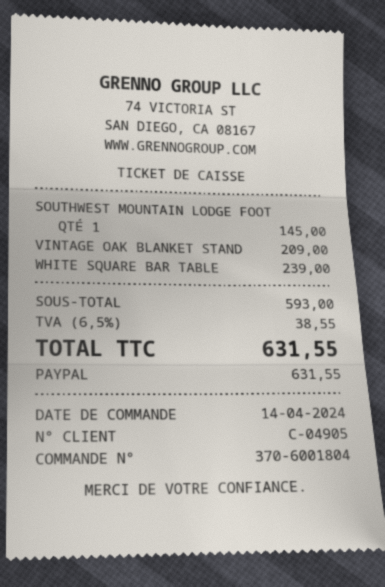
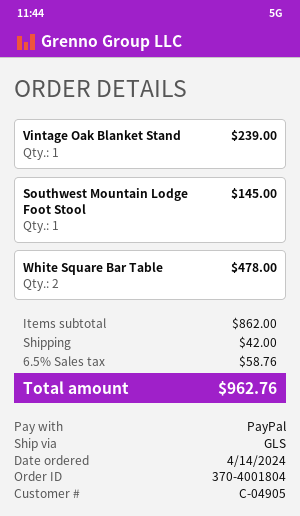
order number: 370-6001804 -> 370-4001804
VINTAGE OAK BLANKET STAND: 1 for 209.00 -> 1 for 239.00
WHITE SQUARE BAR TABLE: 1 for 239.00 -> 2 for 478.00
subtotal: 593.00 -> 862.00
shipping: none -> 42.00
tax: 6.5% = 38.55 -> 6.5% = 58.76
total: 631.55 -> 962.76

